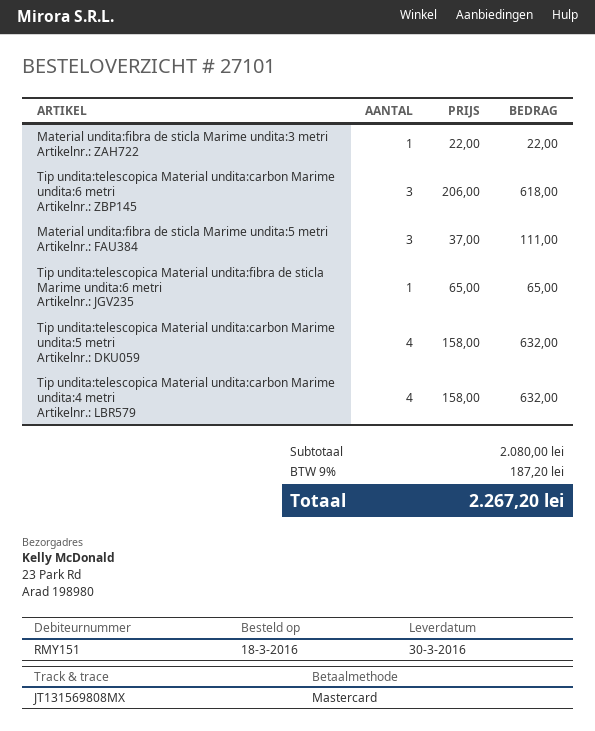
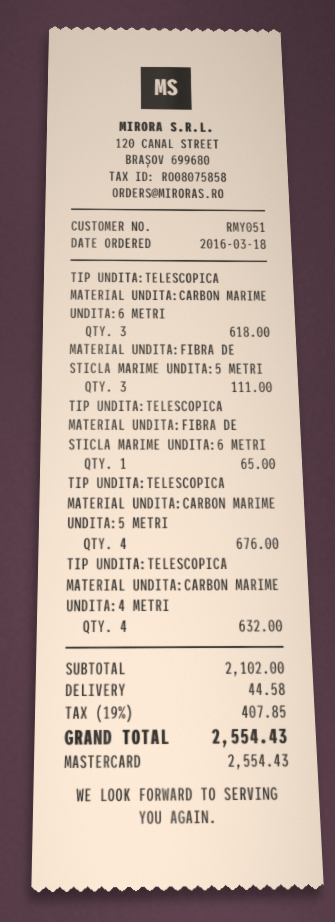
customer number: RMY151 -> RMY051
Material undita:fibra de sticla Marime undita:3 metri: 1 for 22.00 -> none
Tip undita:telescopica Material undita:carbon Marime undita:5 metri: 4 for 632.00 -> 4 for 676.00
subtotal: 2080.00 -> 2102.00
shipping: none -> 44.58
tax: 9% = 187.20 -> 19% = 407.85
total: 2267.20 -> 2554.43

